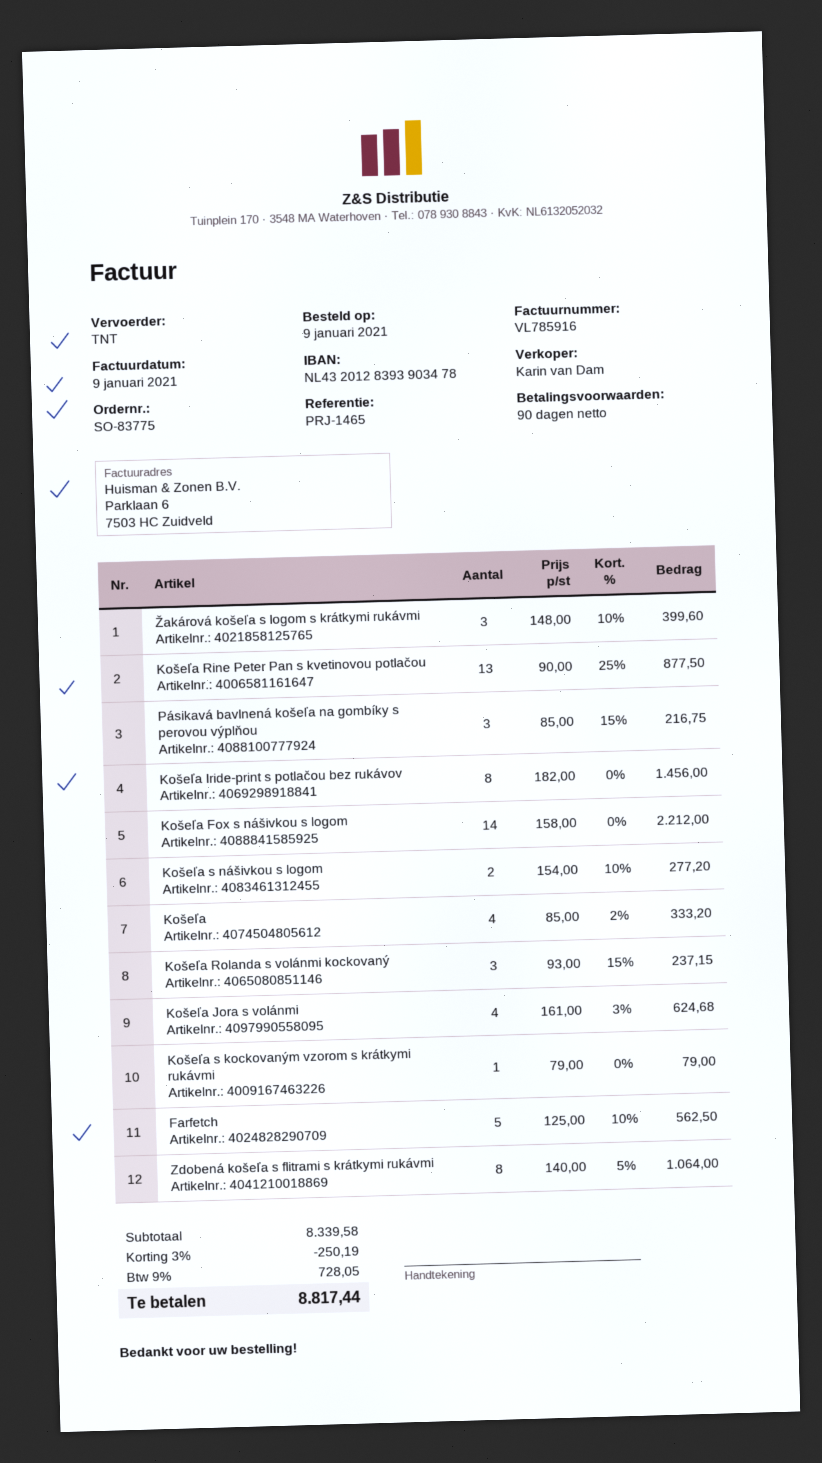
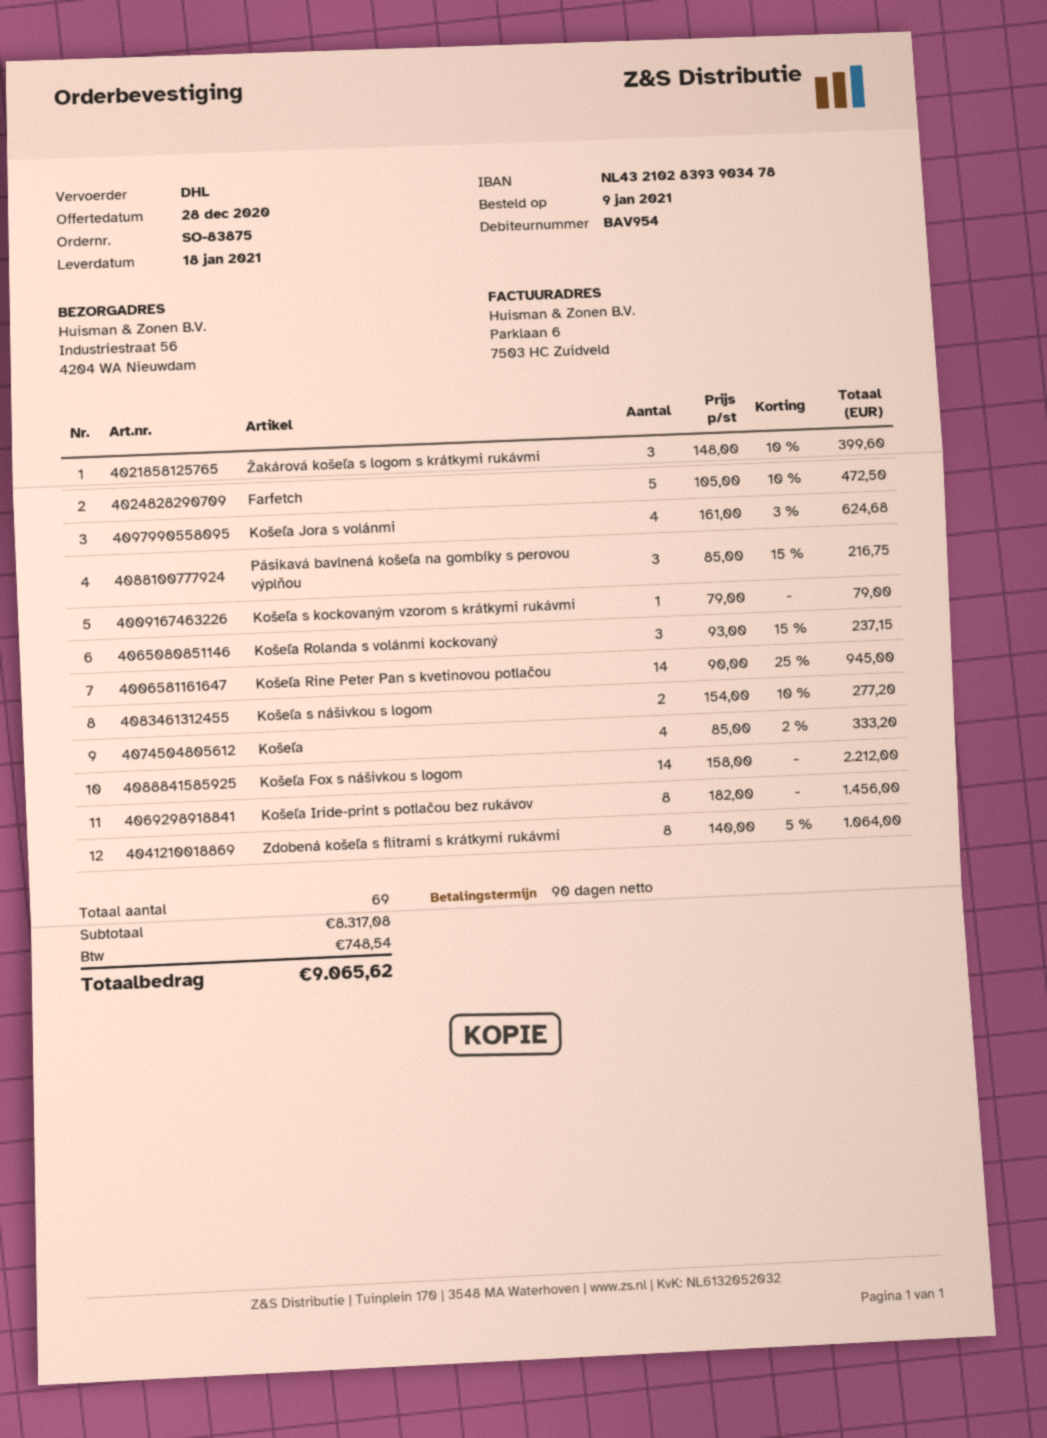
order number: SO-83775 -> SO-83875
bank account: NL4320128393903478 -> NL4321028393903478
shipping method: TNT -> DHL
Košeľa Rine Peter Pan s kvetinovou potlačou: 13 x 90.00 - 25% = 877.50 -> 14 x 90.00 - 25% = 945.00
Farfetch: 5 x 125.00 - 10% = 562.50 -> 5 x 105.00 - 10% = 472.50
subtotal: 8339.58 -> 8317.08
discount: 3% = 250.19 -> none
tax: 728.05 -> 748.54
total: 8817.44 -> 9065.62

